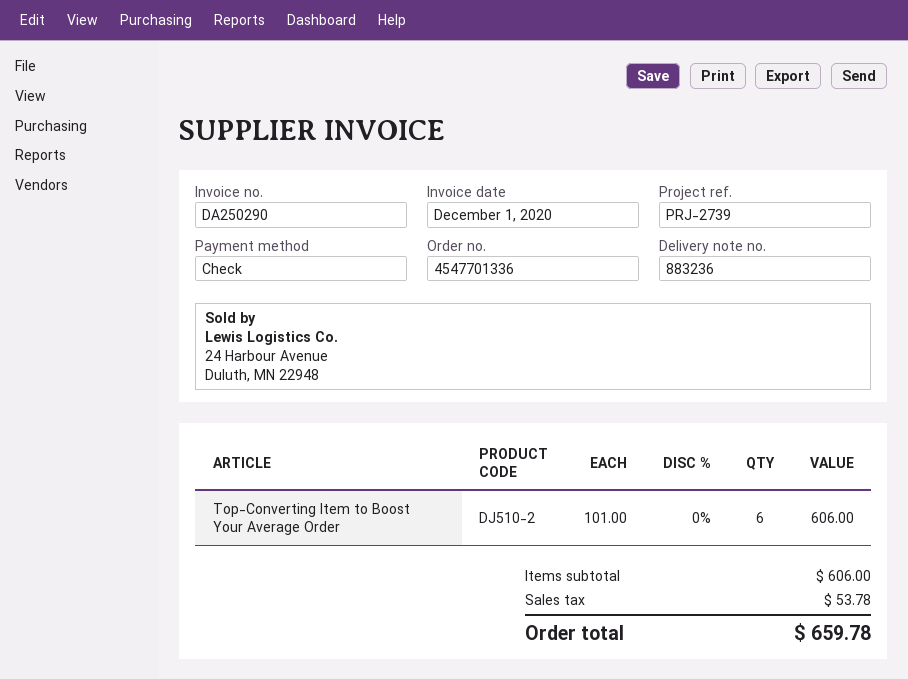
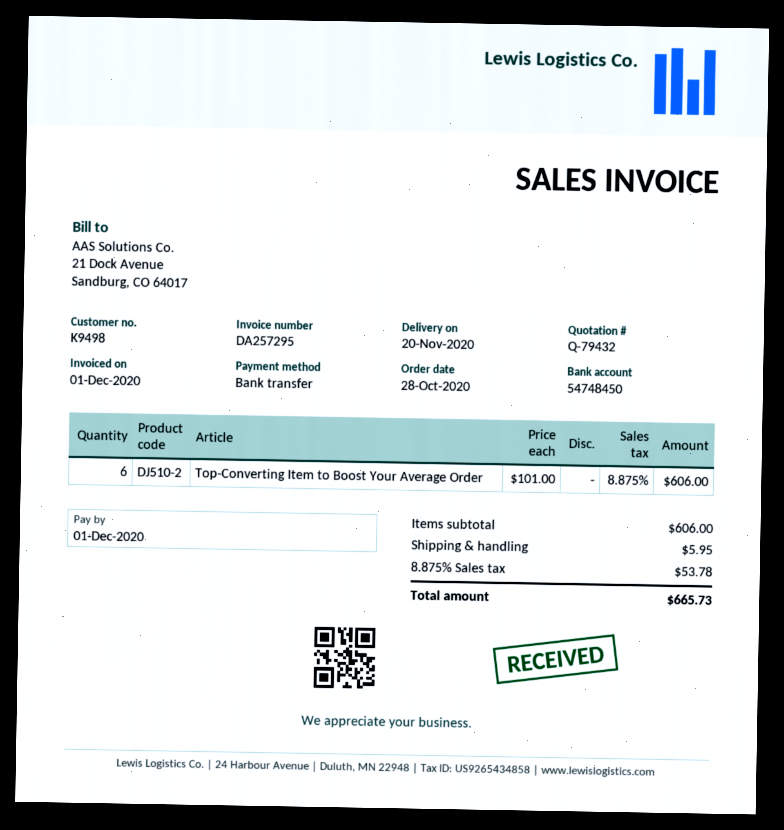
invoice number: DA250290 -> DA257295
payment method: cheque -> bank transfer
shipping: none -> 5.95
total: 659.78 -> 665.73

